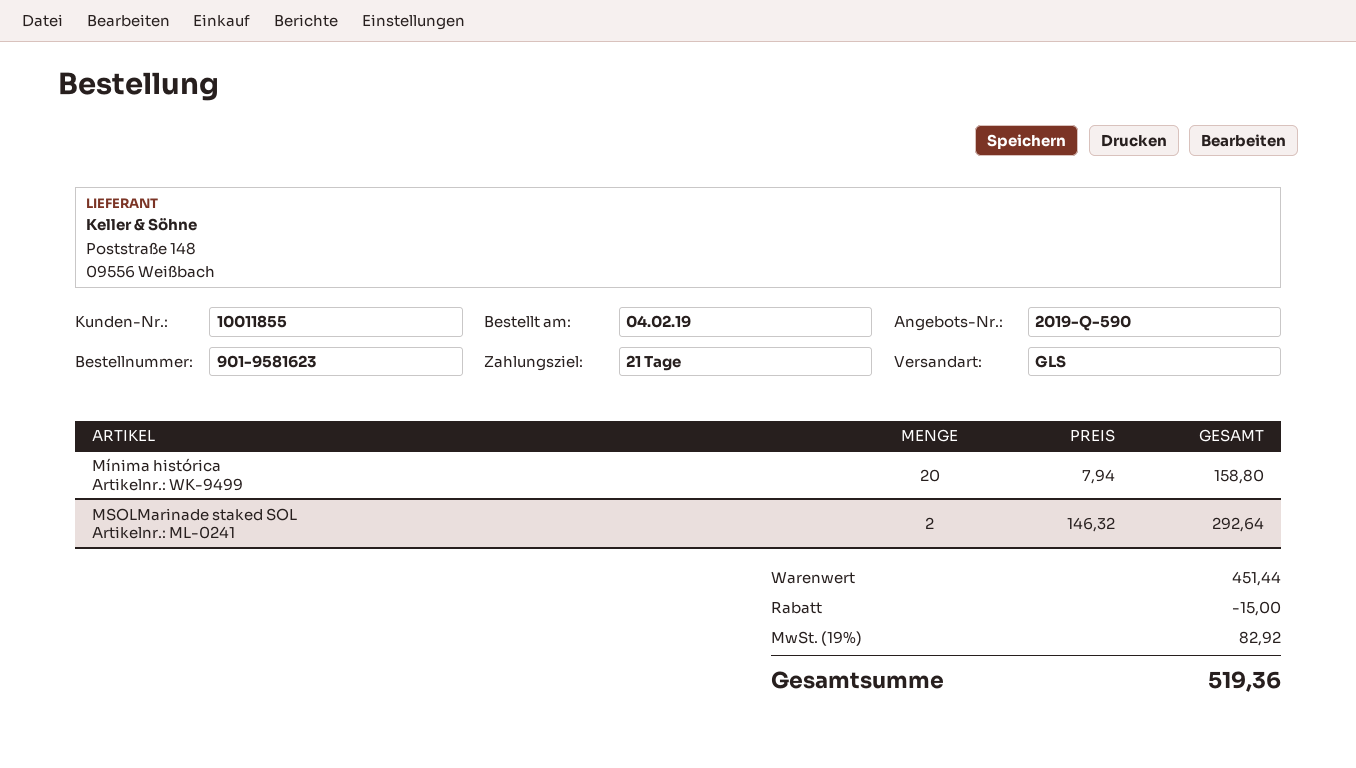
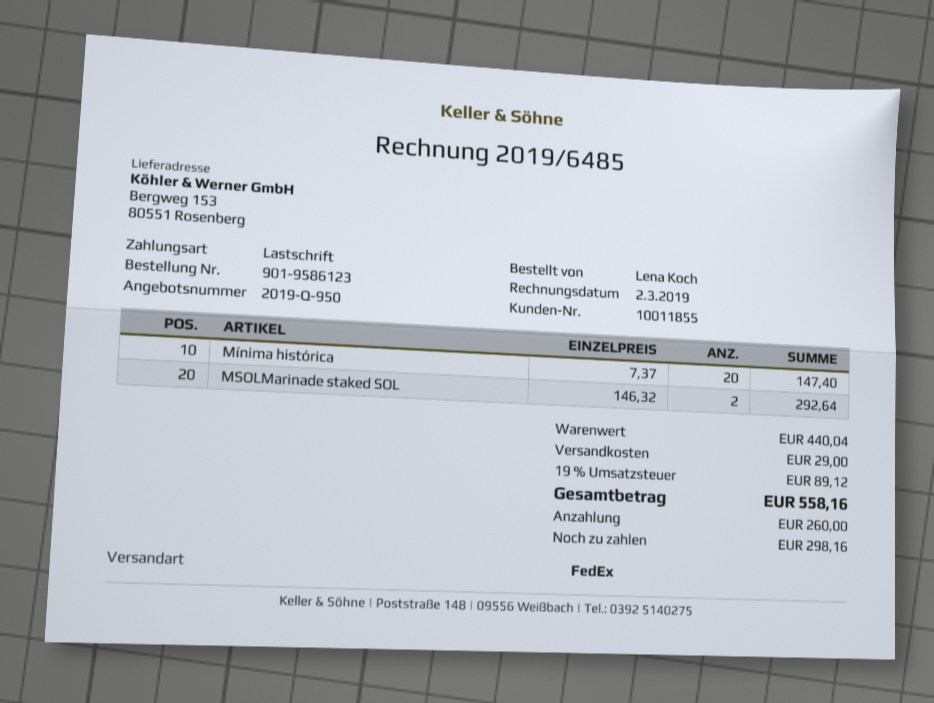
quote number: 2019-Q-590 -> 2019-Q-950
order number: 901-9581623 -> 901-9586123
shipping method: GLS -> FedEx
Mínima histórica: 20 x 7.94 = 158.80 -> 20 x 7.37 = 147.40
subtotal: 451.44 -> 440.04
discount: 15.00 -> none
shipping: none -> 29.00
tax: 19% = 82.92 -> 19% = 89.12
total: 519.36 -> 558.16

